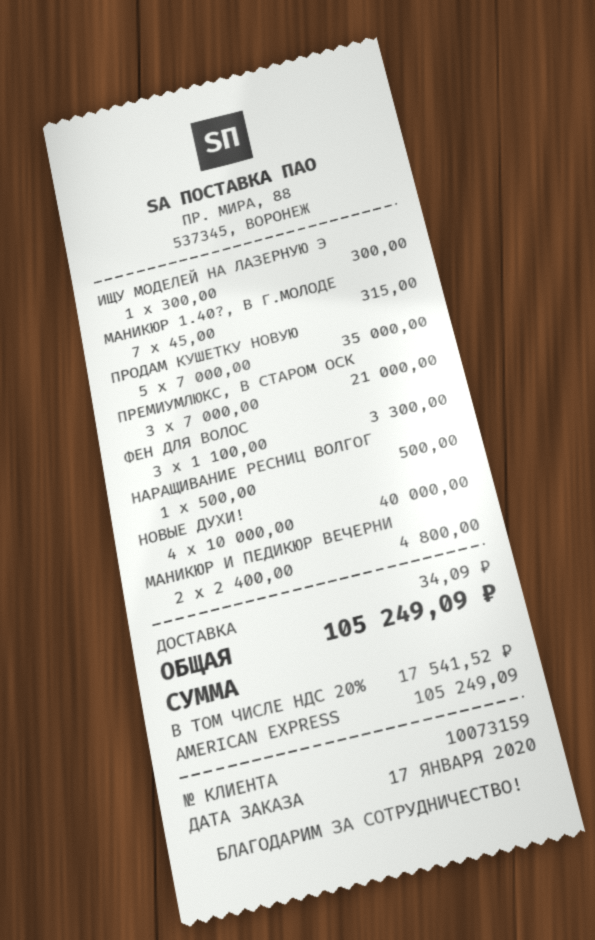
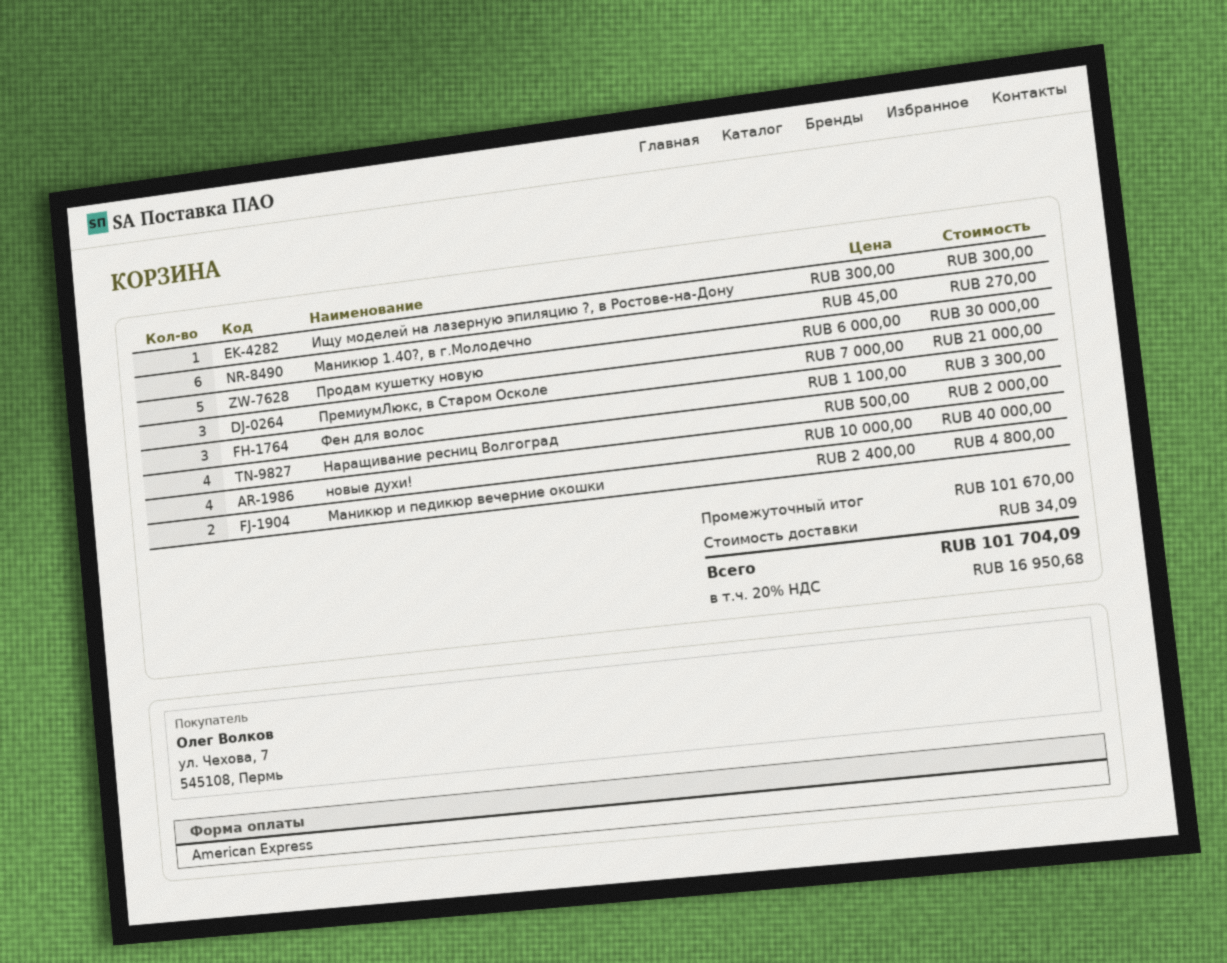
МАНИКЮР 1.40?, В Г.МОЛОДЕ: 7 x 45.00 = 315.00 -> 6 x 45.00 = 270.00
ПРОДАМ КУШЕТКУ НОВУЮ: 5 x 7000.00 = 35000.00 -> 5 x 6000.00 = 30000.00
НАРАЩИВАНИЕ РЕСНИЦ ВОЛГОГ: 1 x 500.00 = 500.00 -> 4 x 500.00 = 2000.00
tax: 20% = 17541.52 -> 20% = 16950.68
total: 105249.09 -> 101704.09

